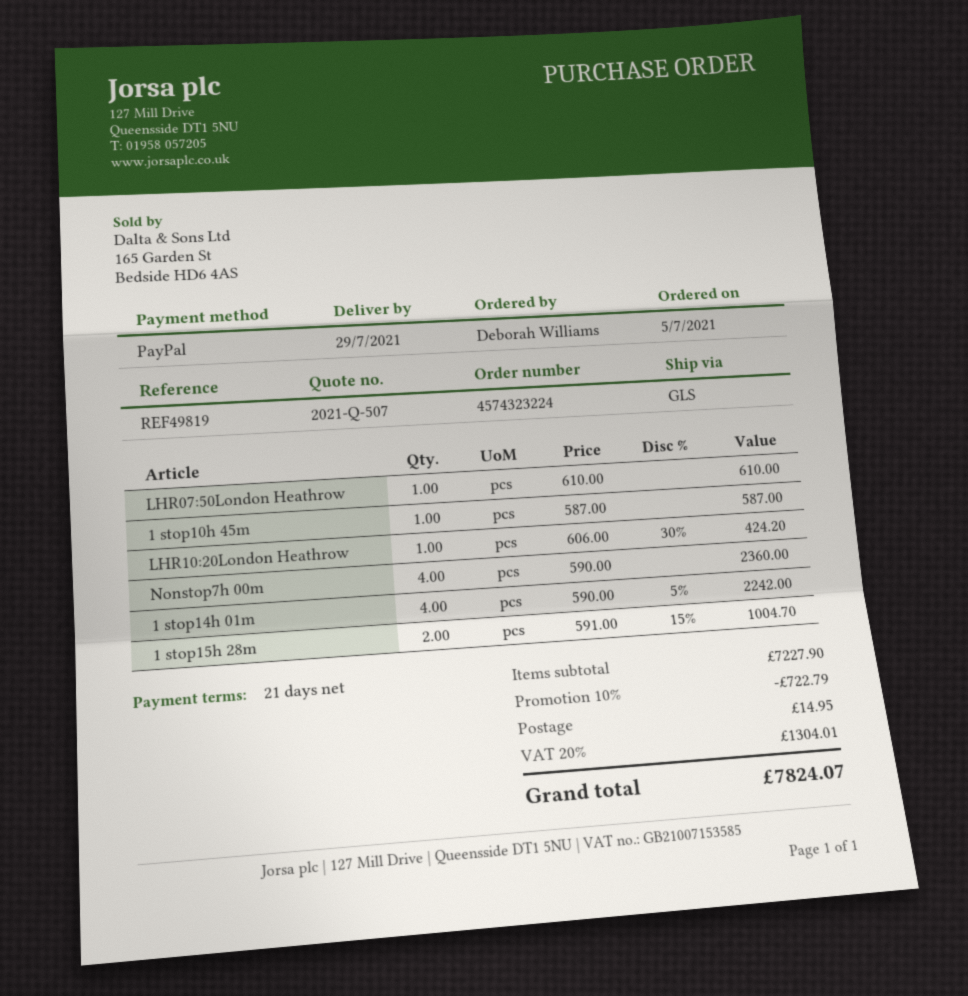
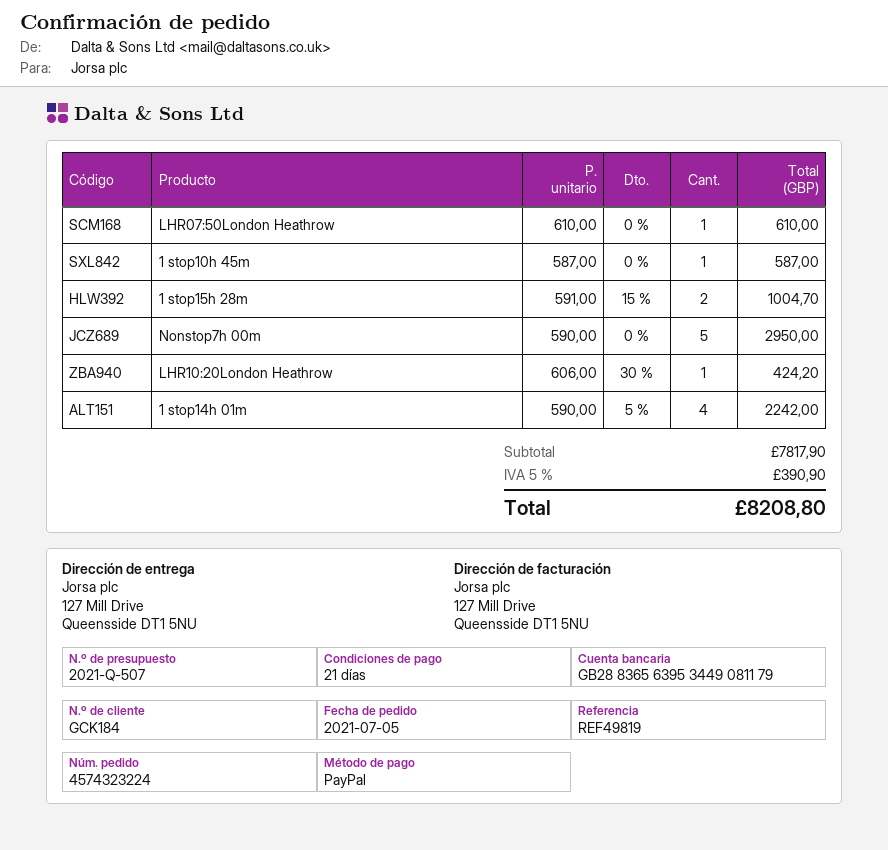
Nonstop7h 00m: 4 x 590.00 = 2360.00 -> 5 x 590.00 = 2950.00
subtotal: 7227.90 -> 7817.90
discount: 10% = 722.79 -> none
shipping: 14.95 -> none
tax: 20% = 1304.01 -> 5% = 390.90
total: 7824.07 -> 8208.80

